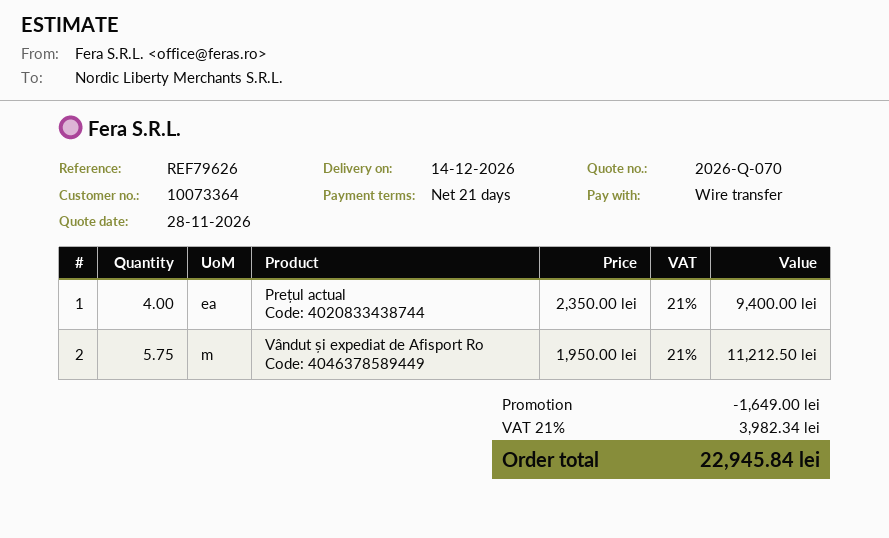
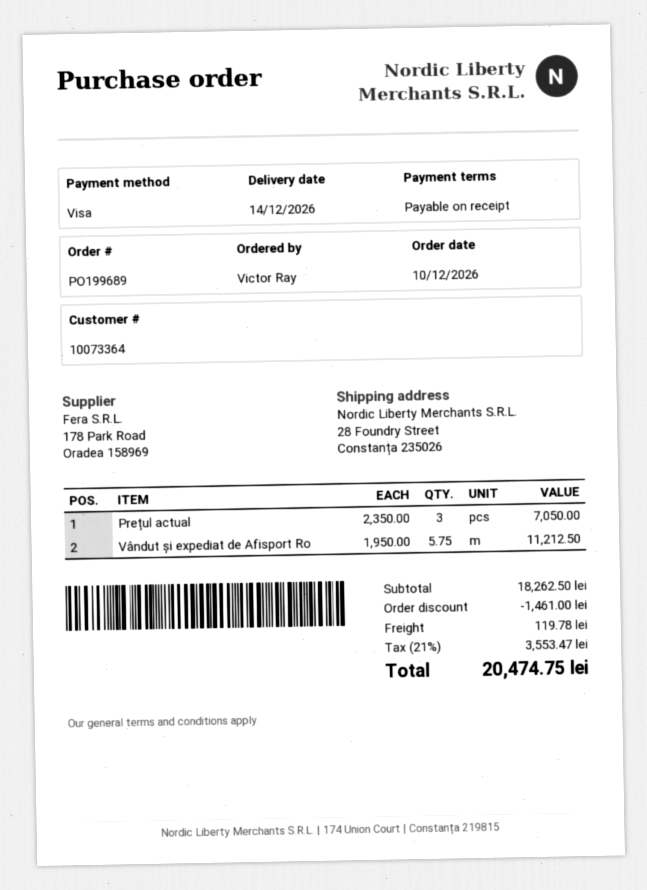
payment terms: 21 days -> on receipt
payment method: bank transfer -> Visa
Prețul actual: 4 x 2350.00 = 9400.00 -> 3 x 2350.00 = 7050.00
discount: 1649.00 -> 1461.00
shipping: none -> 119.78
tax: 21% = 3982.34 -> 21% = 3553.47
total: 22945.84 -> 20474.75

